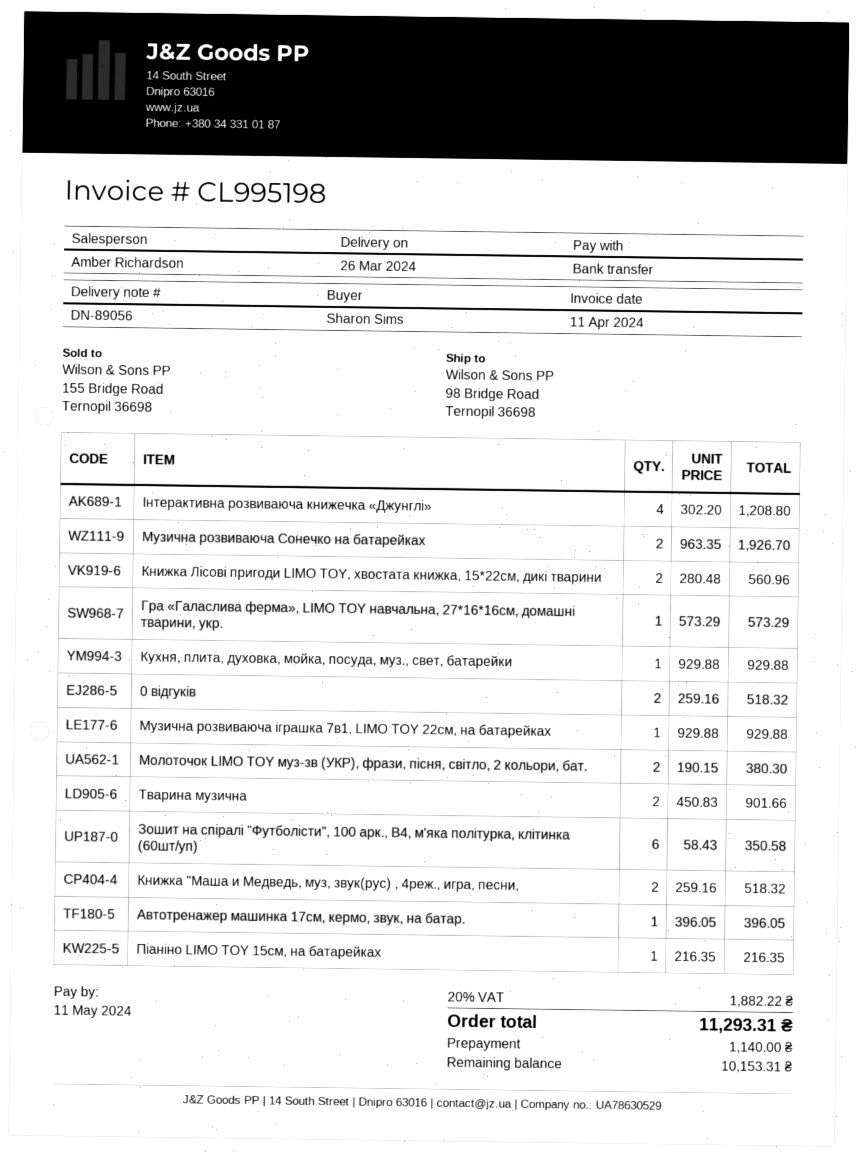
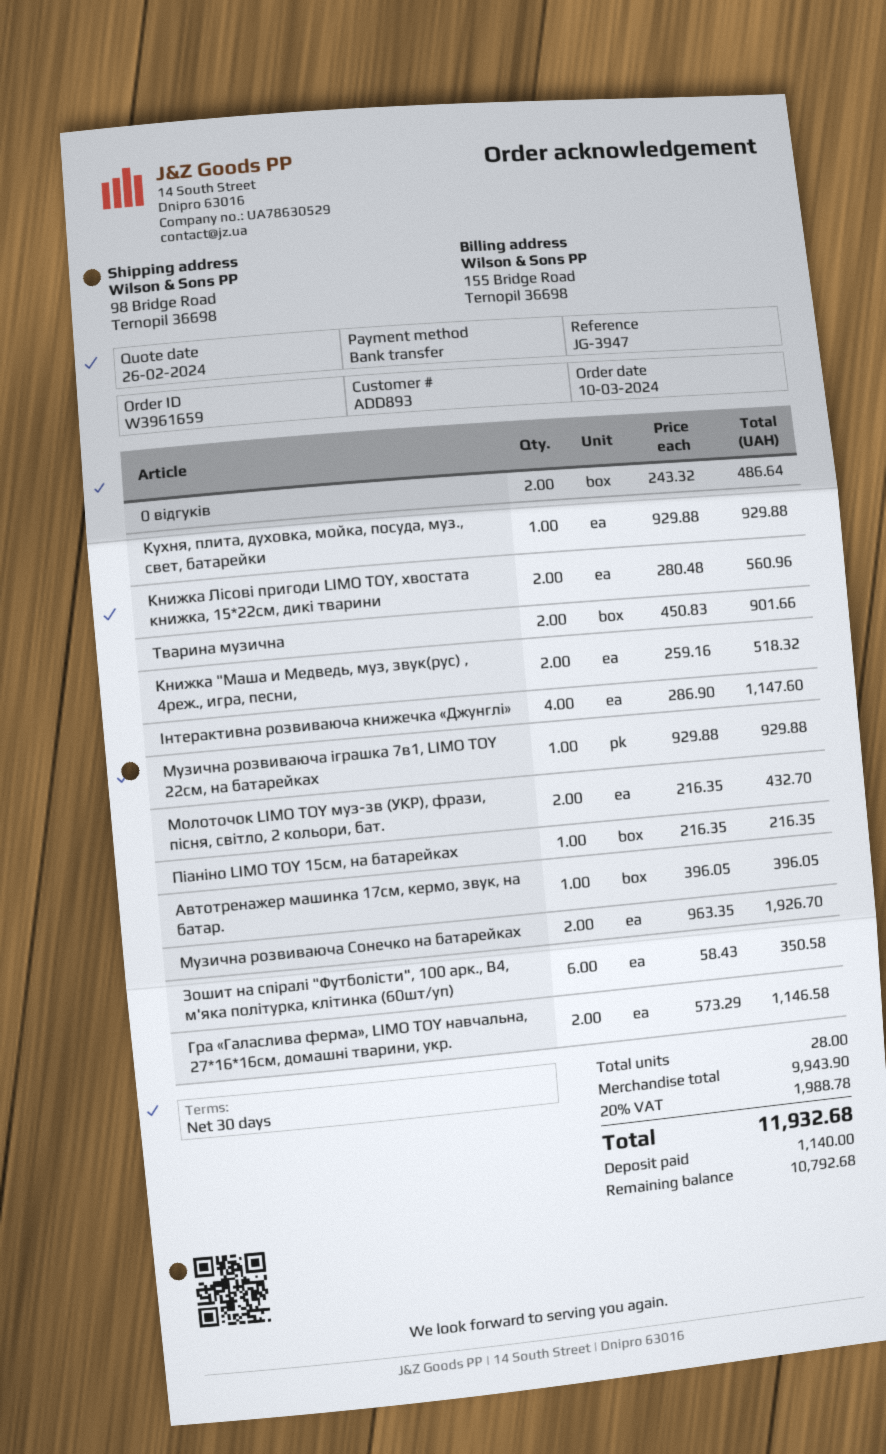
Інтерактивна розвиваюча книжечка «Джунглі»: 4 x 302.20 = 1208.80 -> 4 x 286.90 = 1147.60
Гра «Галаслива ферма», LIMO TOY навчальна, 27*16*16см, домашні тварини, укр.: 1 x 573.29 = 573.29 -> 2 x 573.29 = 1146.58
0 відгуків: 2 x 259.16 = 518.32 -> 2 x 243.32 = 486.64
Молоточок LIMO TOY муз-зв (УКР), фрази, пісня, світло, 2 кольори, бат.: 2 x 190.15 = 380.30 -> 2 x 216.35 = 432.70
tax: 20% = 1882.22 -> 20% = 1988.78
total: 11293.31 -> 11932.68
balance: 10153.31 -> 10792.68

